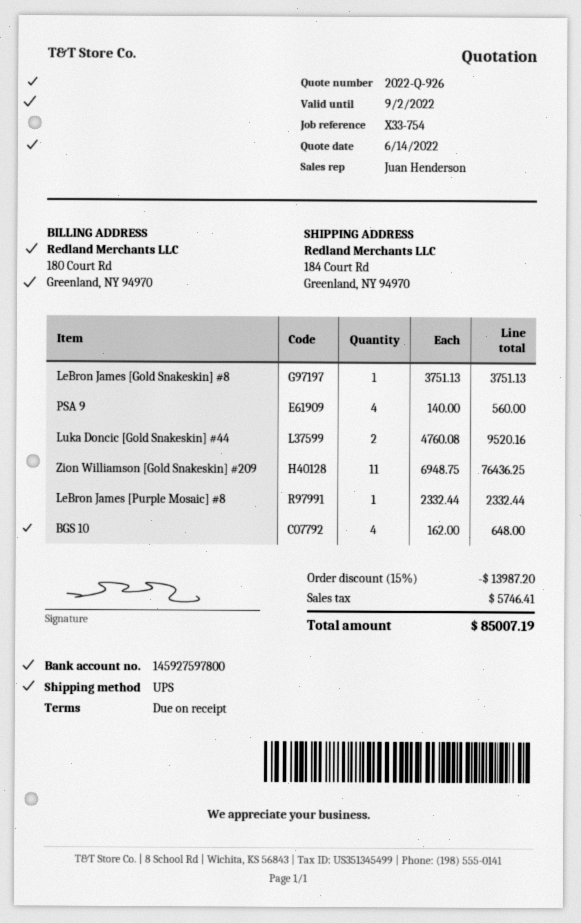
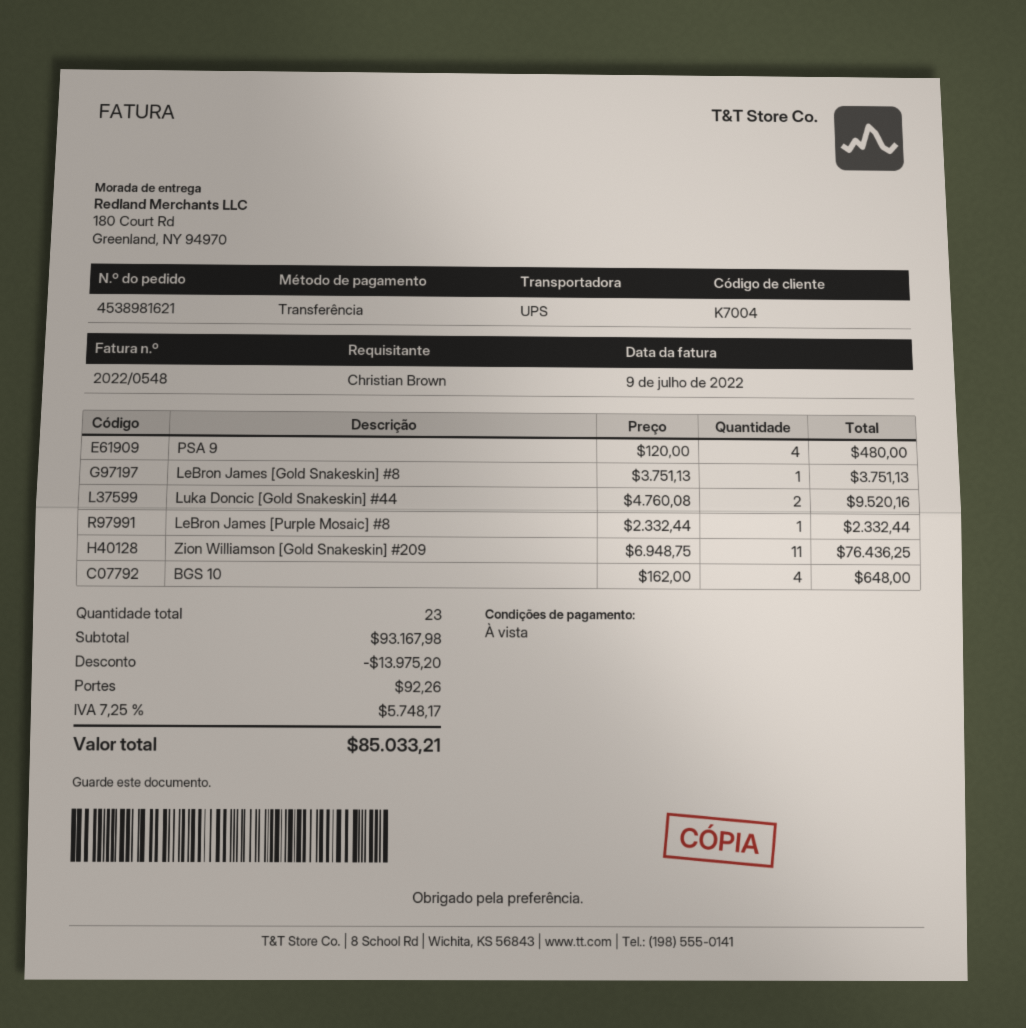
ship to: 184 Court Rd, Greenland, NY 94970 -> 180 Court Rd, Greenland, NY 94970
PSA 9: 4 x 140.00 = 560.00 -> 4 x 120.00 = 480.00
discount: 13987.20 -> 13975.20
shipping: none -> 92.26
tax: 5746.41 -> 5748.17
total: 85007.19 -> 85033.21

